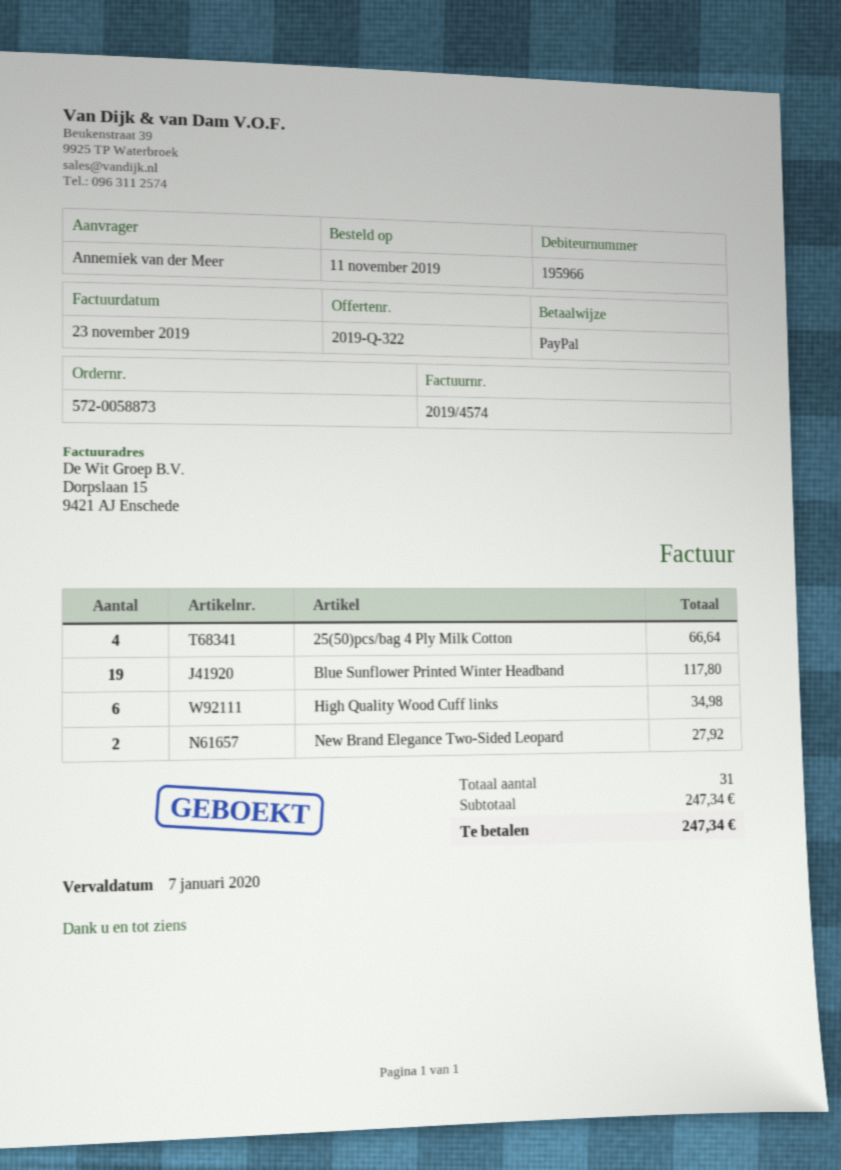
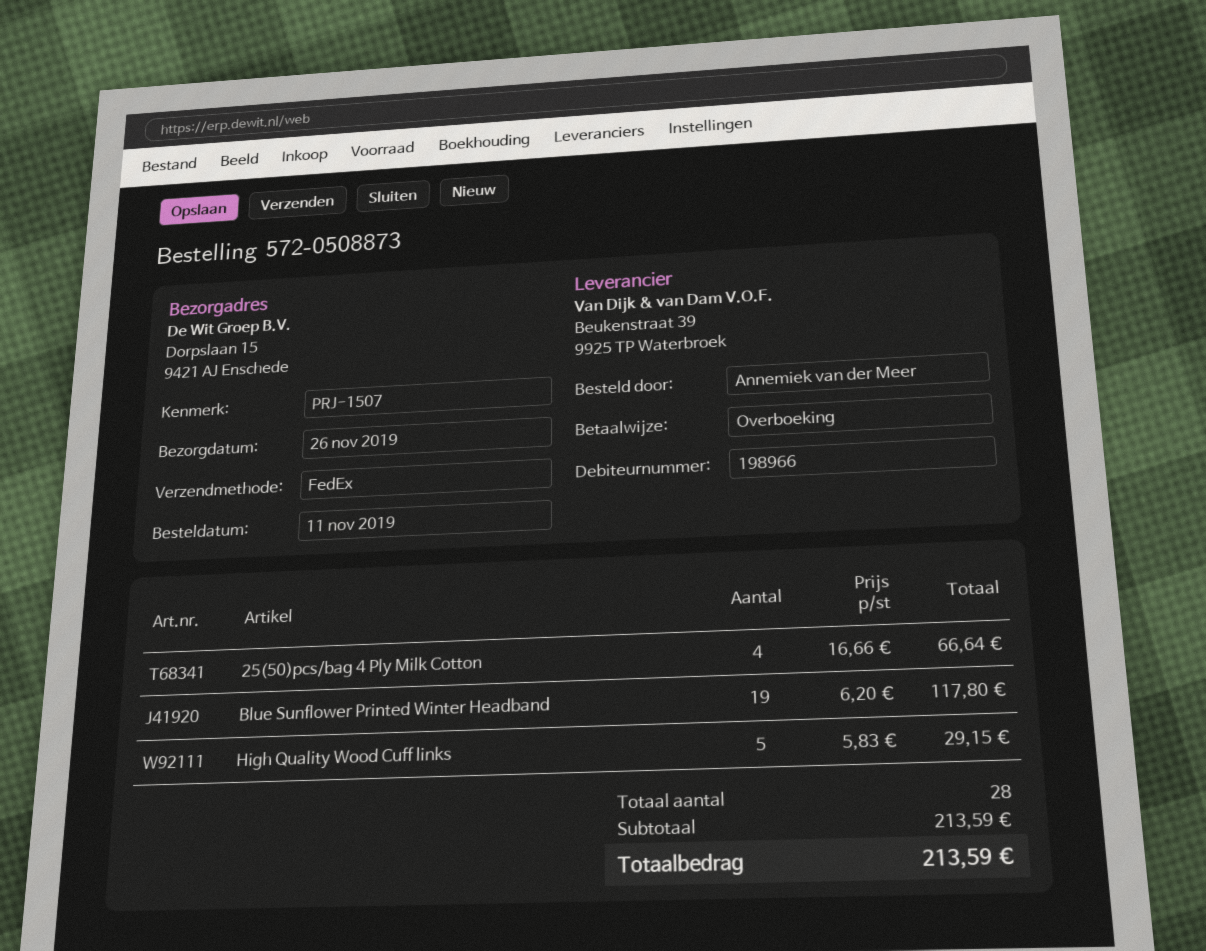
order number: 572-0058873 -> 572-0508873
customer number: 195966 -> 198966
payment method: PayPal -> bank transfer
High Quality Wood Cuff links: 6 for 34.98 -> 5 for 29.15
New Brand Elegance Two-Sided Leopard: 2 for 27.92 -> none
total quantity: 31 -> 28
subtotal: 247.34 -> 213.59
total: 247.34 -> 213.59

